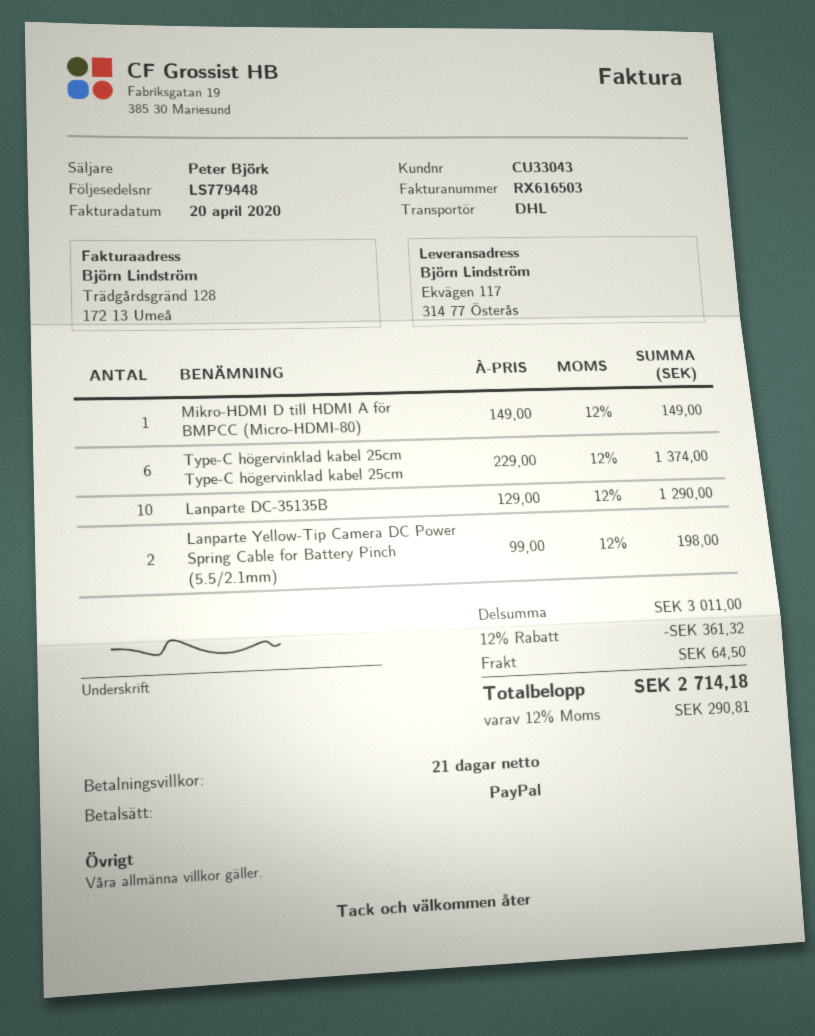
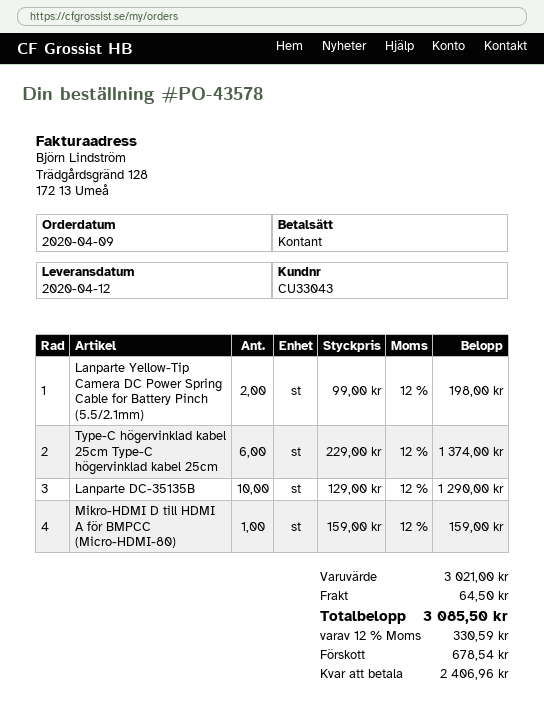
payment method: PayPal -> cash
Mikro-HDMI D till HDMI A för BMPCC (Micro-HDMI-80): 1 x 149.00 = 149.00 -> 1 x 159.00 = 159.00
subtotal: 3011.00 -> 3021.00
discount: 12% = 361.32 -> none
tax: 12% = 290.81 -> 12% = 330.59
total: 2714.18 -> 3085.50

